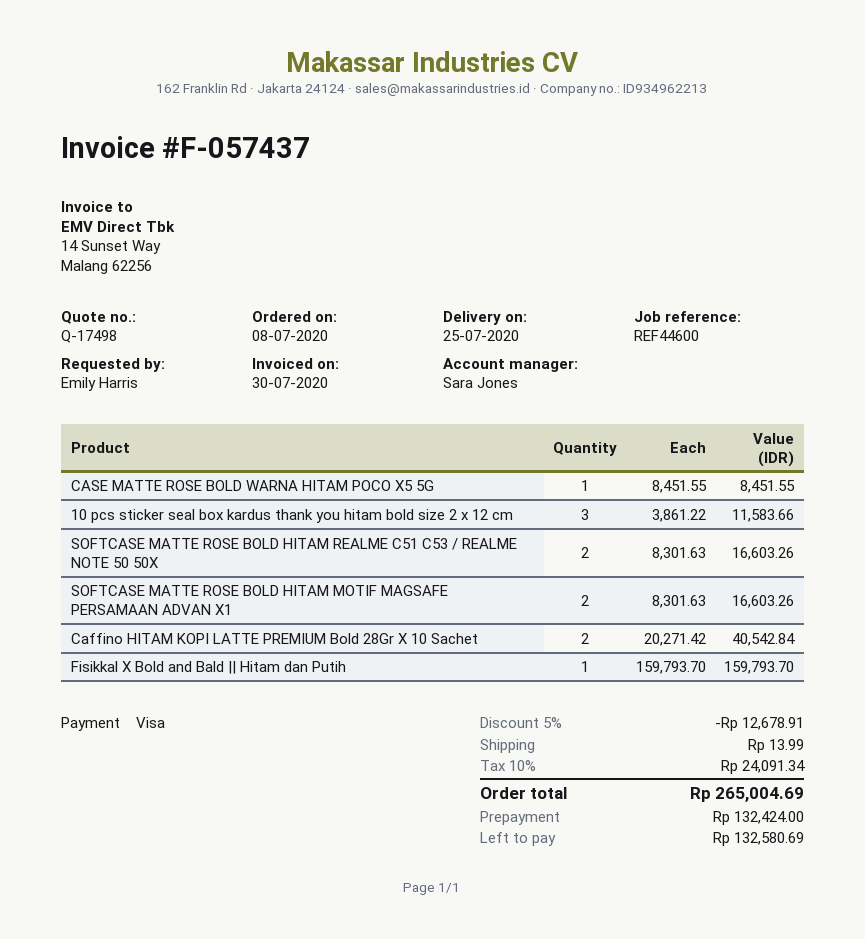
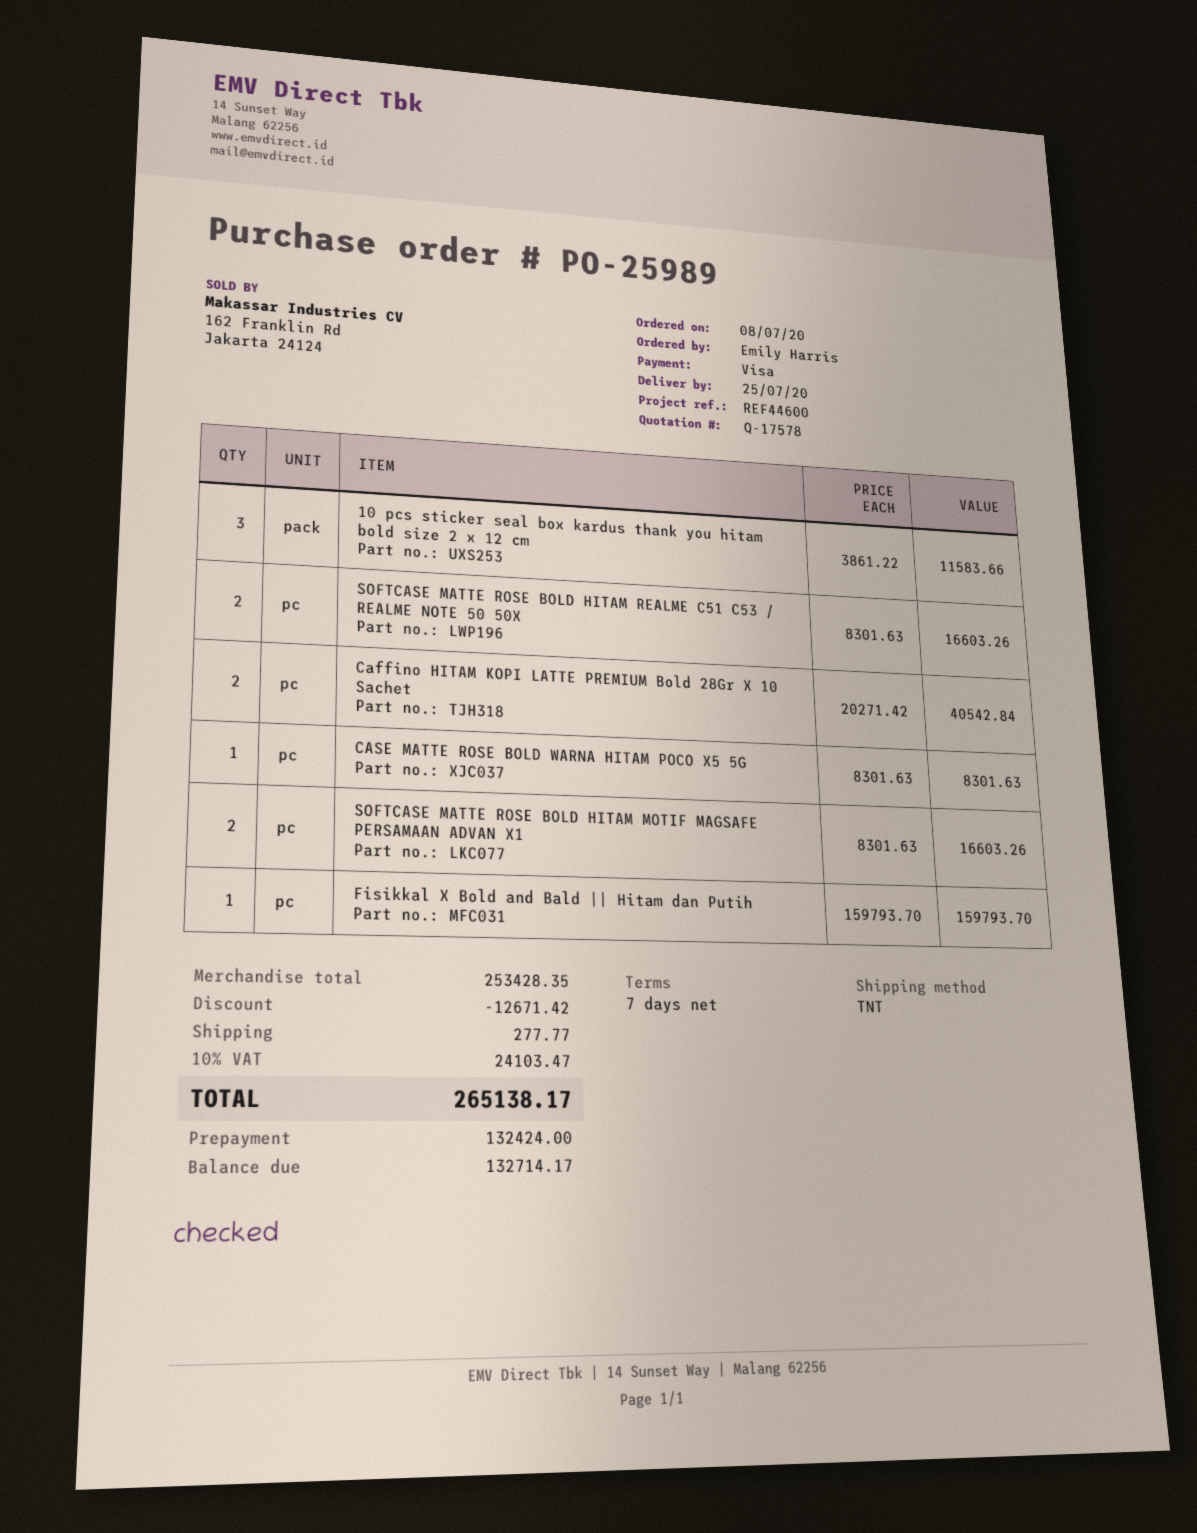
quote number: Q-17498 -> Q-17578
CASE MATTE ROSE BOLD WARNA HITAM POCO X5 5G: 1 x 8451.55 = 8451.55 -> 1 x 8301.63 = 8301.63
discount: 12678.91 -> 12671.42
shipping: 13.99 -> 277.77
tax: 10% = 24091.34 -> 10% = 24103.47
total: 265004.69 -> 265138.17
balance: 132580.69 -> 132714.17

